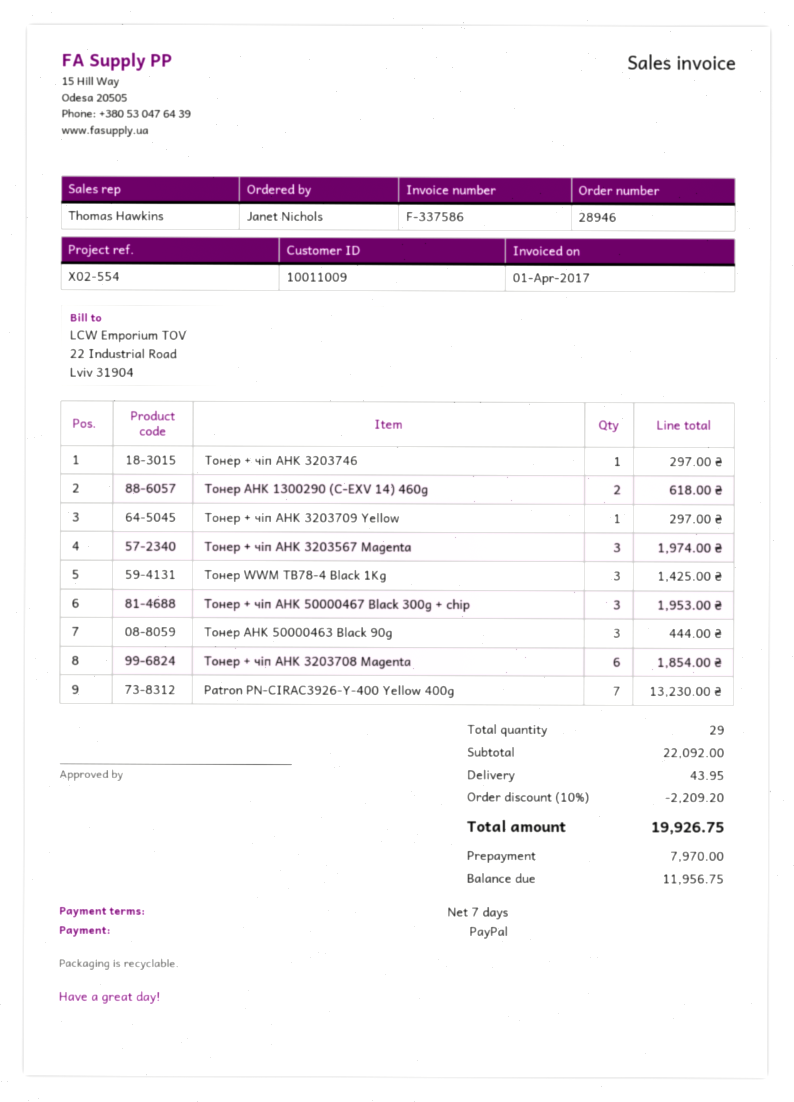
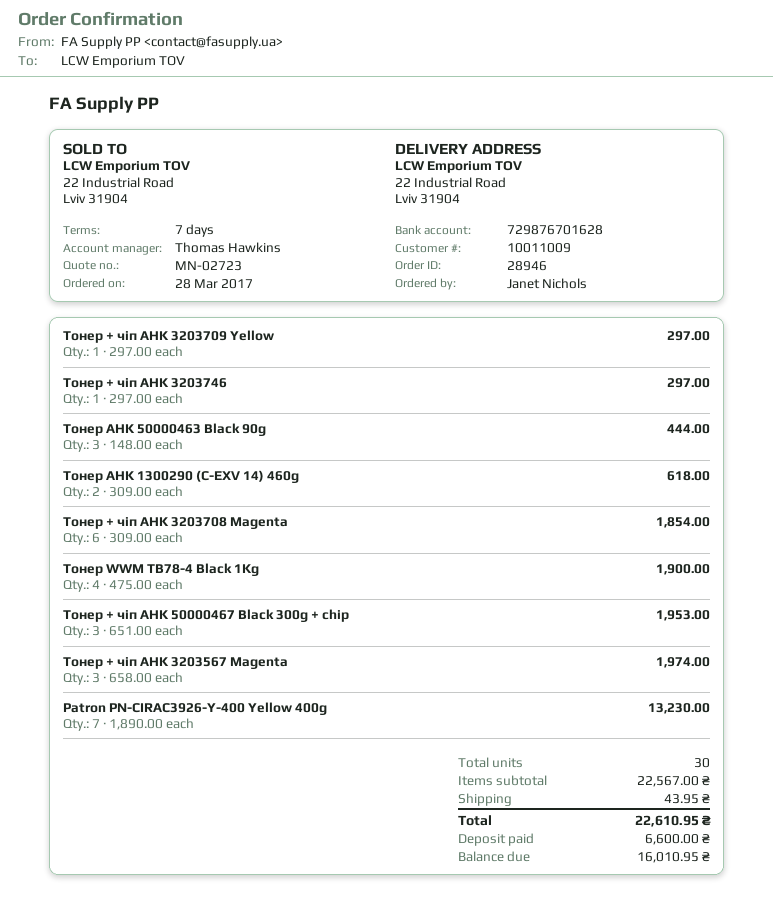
Тонер WWM TB78-4 Black 1Kg: 3 for 1425.00 -> 4 for 1900.00
total quantity: 29 -> 30
subtotal: 22092.00 -> 22567.00
discount: 10% = 2209.20 -> none
total: 19926.75 -> 22610.95
deposit: 7970.00 -> 6600.00
balance: 11956.75 -> 16010.95

